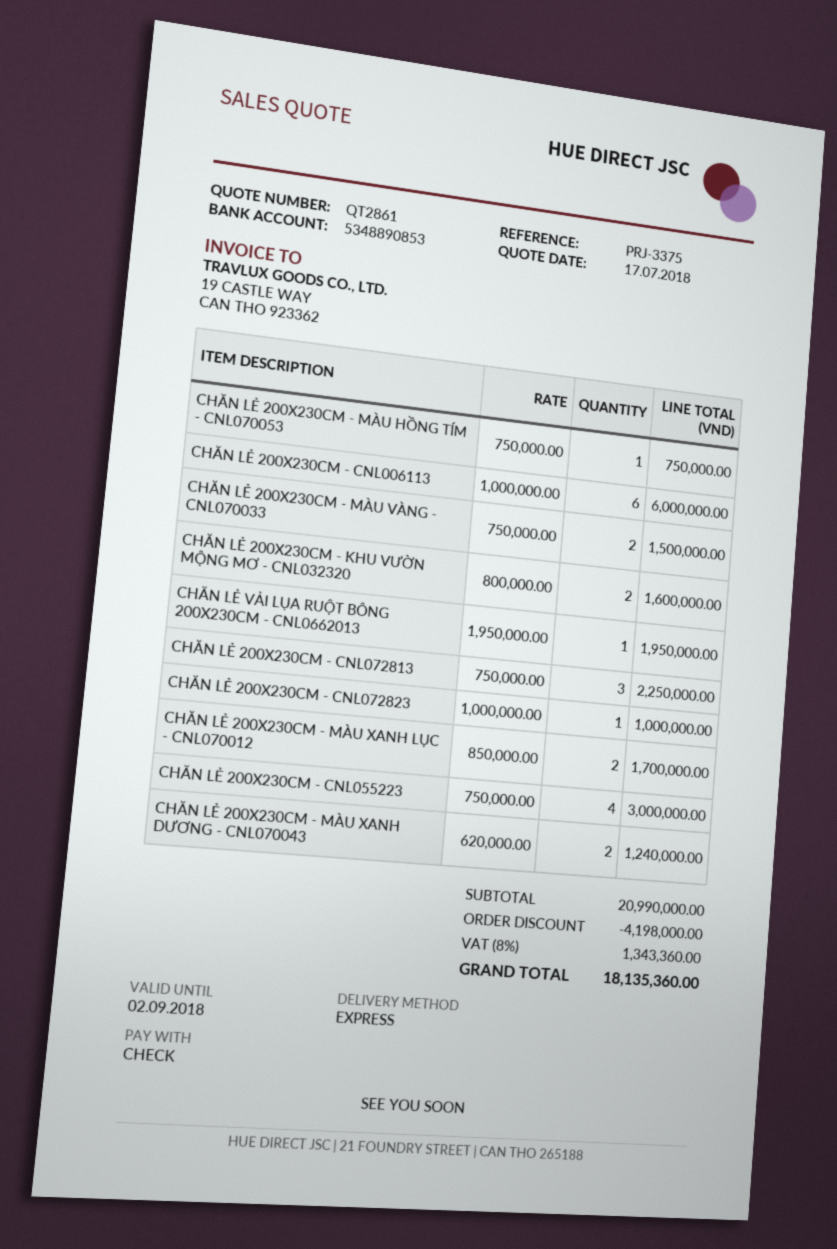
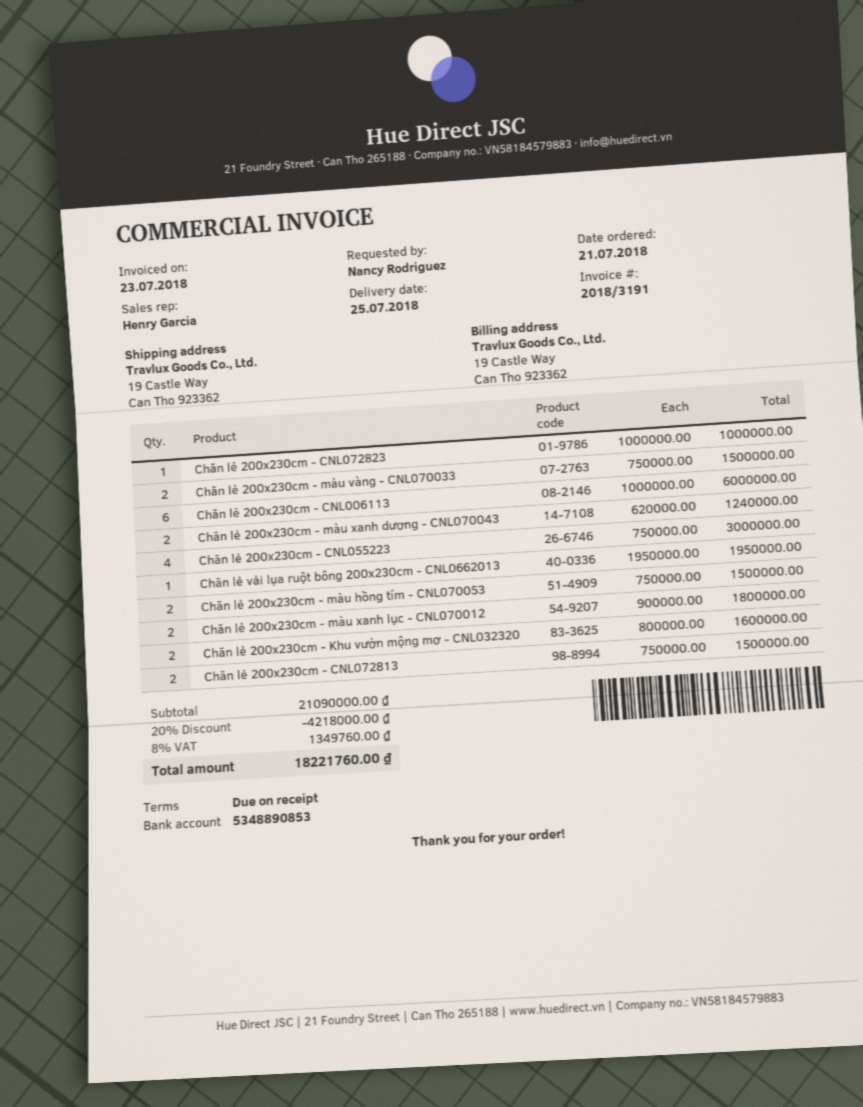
CHĂN LẺ 200X230CM - MÀU HỒNG TÍM - CNL070053: 1 x 750000.00 = 750000.00 -> 2 x 750000.00 = 1500000.00
CHĂN LẺ 200X230CM - CNL072813: 3 x 750000.00 = 2250000.00 -> 2 x 750000.00 = 1500000.00
CHĂN LẺ 200X230CM - MÀU XANH LỤC - CNL070012: 2 x 850000.00 = 1700000.00 -> 2 x 900000.00 = 1800000.00
subtotal: 20990000.00 -> 21090000.00
discount: 4198000.00 -> 4218000.00
tax: 8% = 1343360.00 -> 8% = 1349760.00
total: 18135360.00 -> 18221760.00

